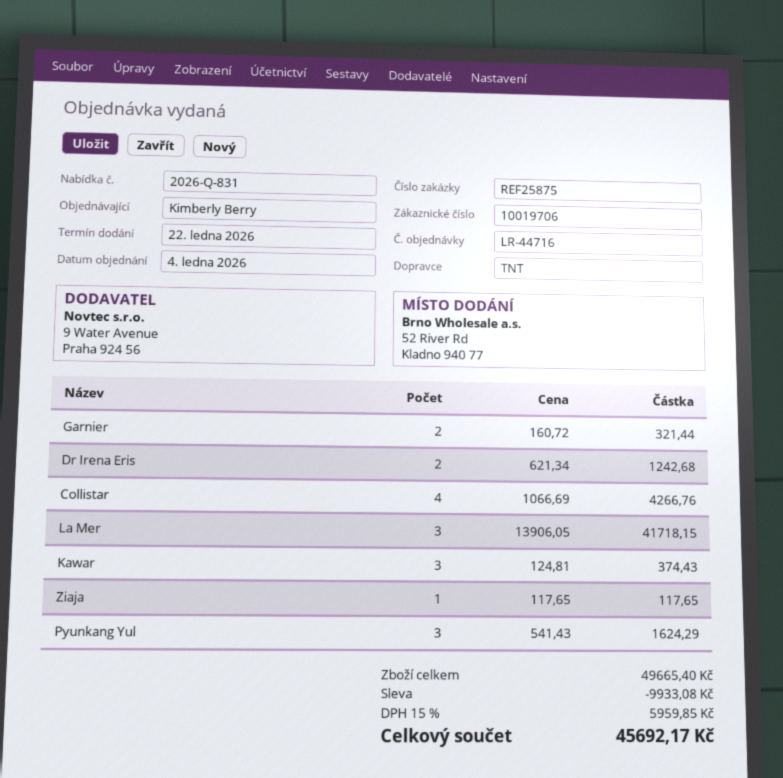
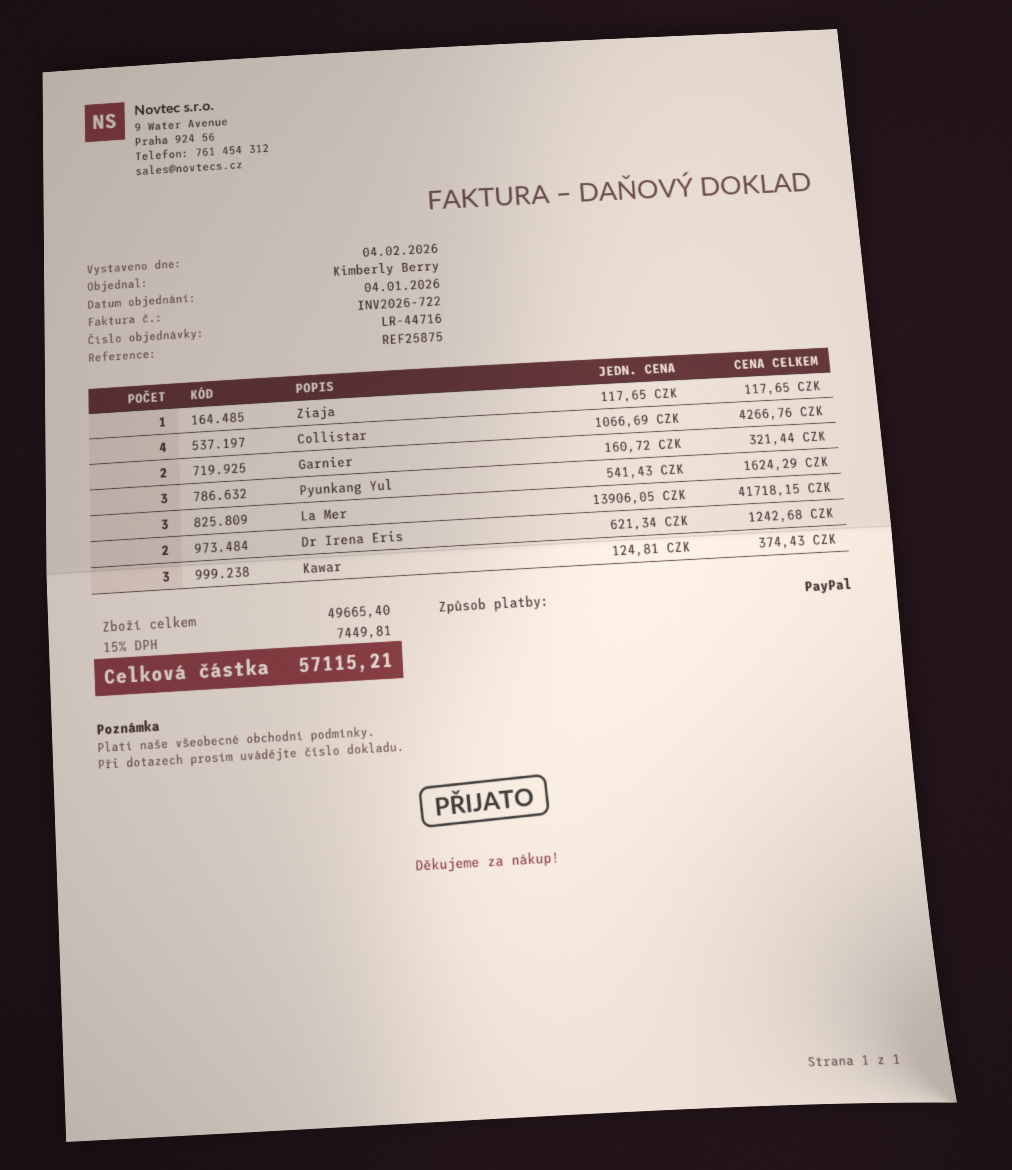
discount: 9933.08 -> none
tax: 15% = 5959.85 -> 15% = 7449.81
total: 45692.17 -> 57115.21

